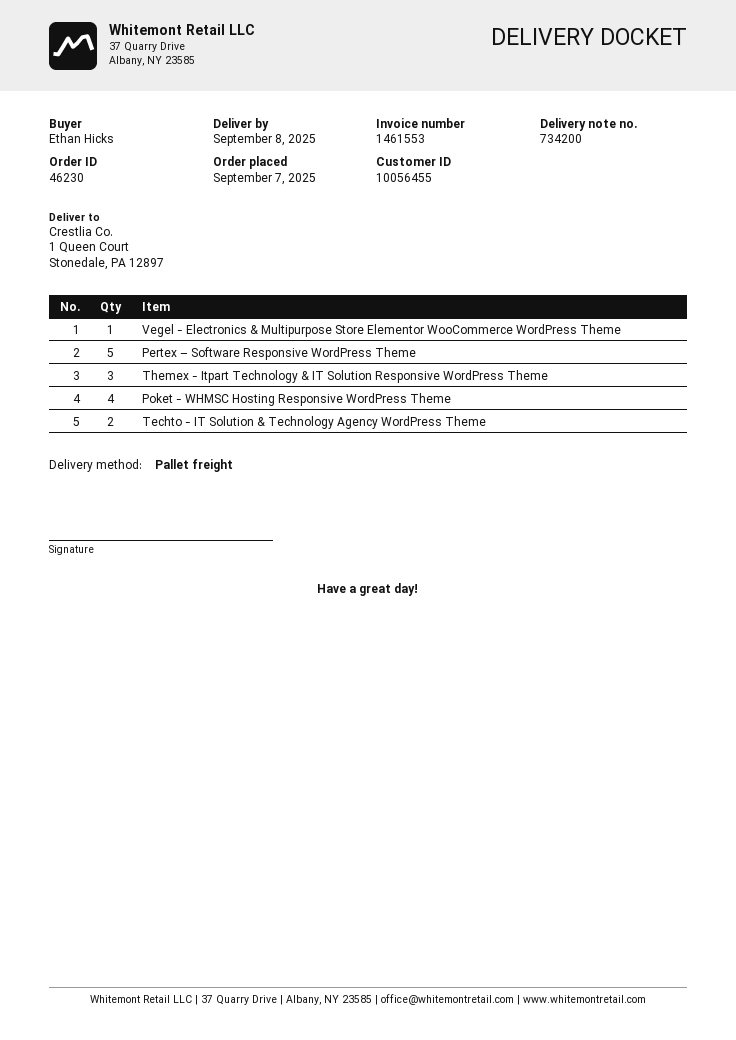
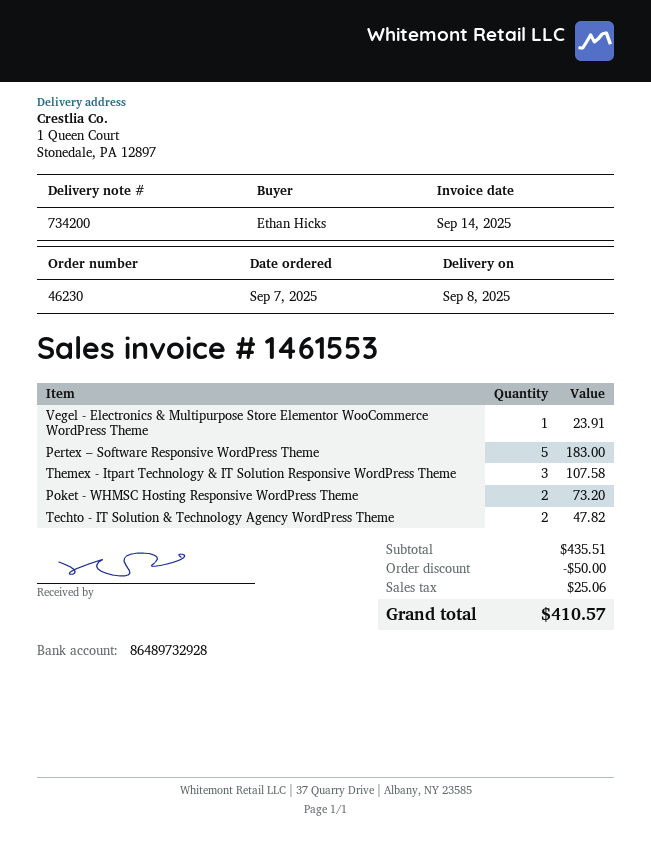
Poket - WHMSC Hosting Responsive WordPress Theme: 4 -> 2

